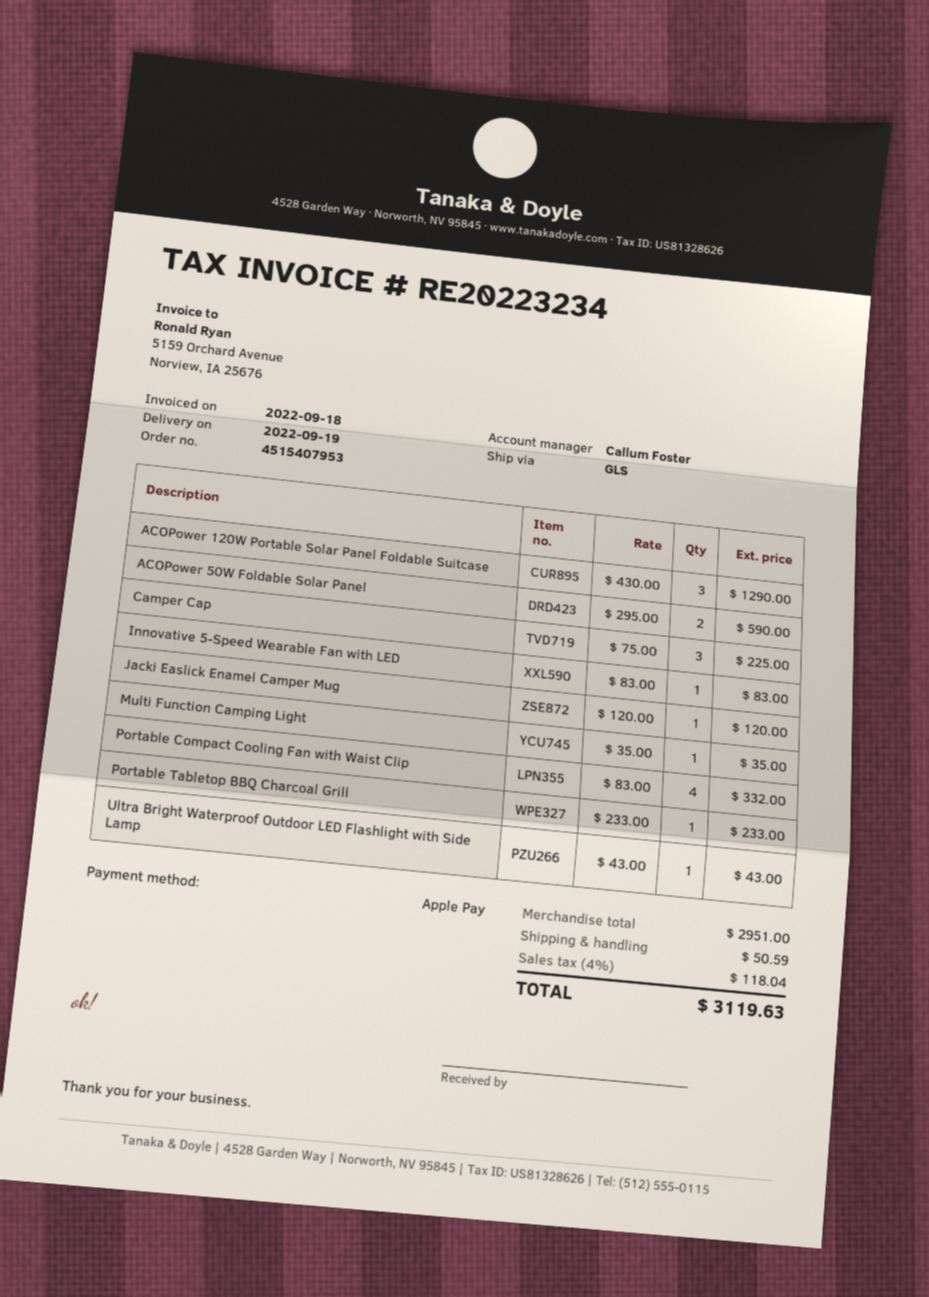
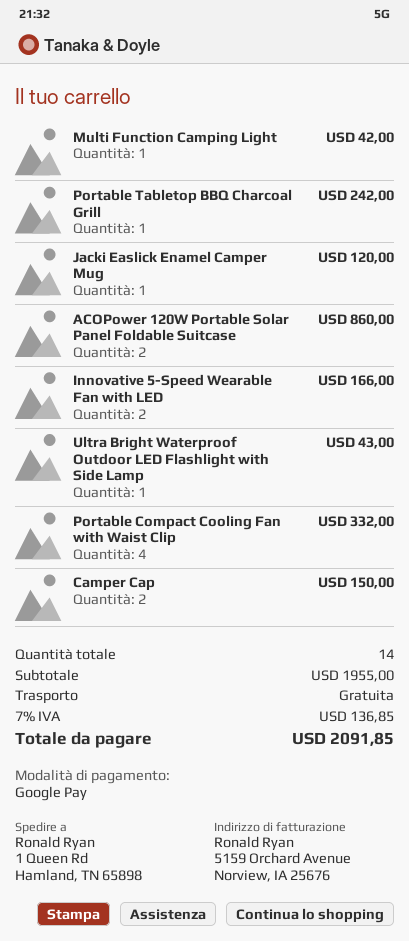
payment method: Apple Pay -> Google Pay
ACOPower 120W Portable Solar Panel Foldable Suitcase: 3 for 1290.00 -> 2 for 860.00
ACOPower 50W Foldable Solar Panel: 2 for 590.00 -> none
Camper Cap: 3 for 225.00 -> 2 for 150.00
Innovative 5-Speed Wearable Fan with LED: 1 for 83.00 -> 2 for 166.00
Multi Function Camping Light: 1 for 35.00 -> 1 for 42.00
Portable Tabletop BBQ Charcoal Grill: 1 for 233.00 -> 1 for 242.00
subtotal: 2951.00 -> 1955.00
shipping: 50.59 -> 0.00
tax: 4% = 118.04 -> 7% = 136.85
total: 3119.63 -> 2091.85

